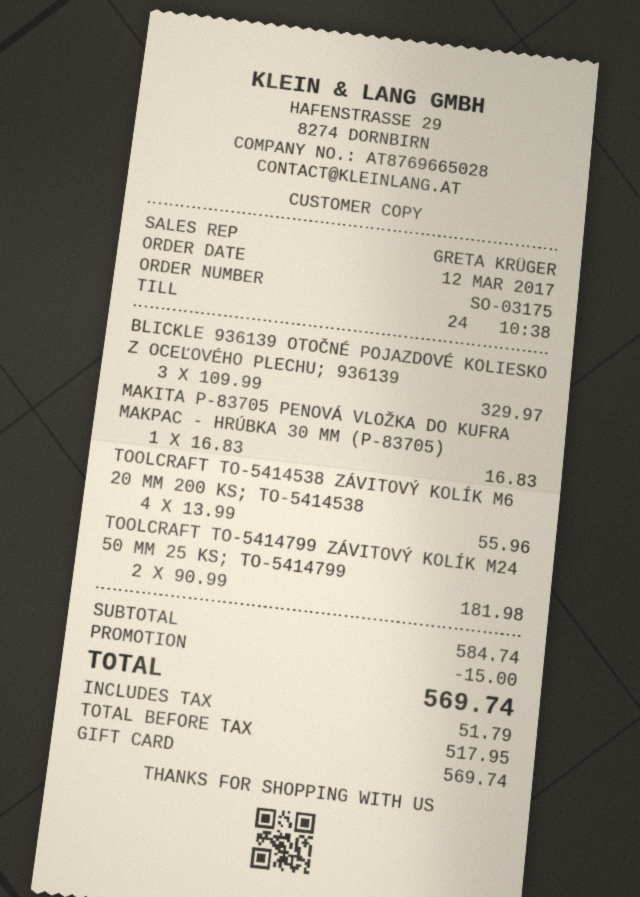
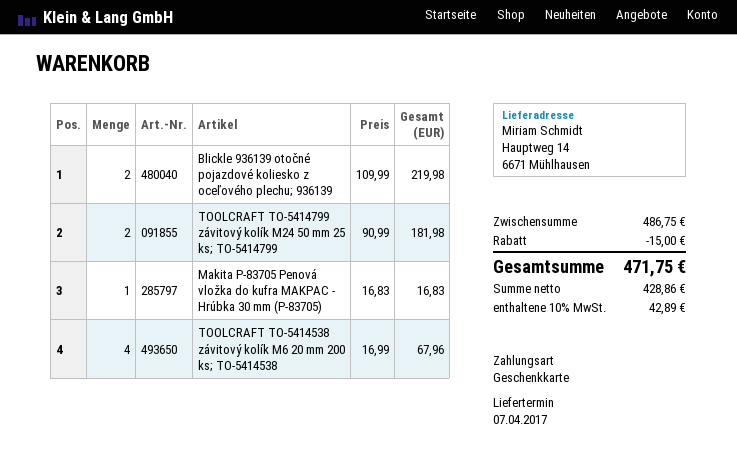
BLICKLE 936139 OTOČNÉ POJAZDOVÉ KOLIESKO Z OCEĽOVÉHO PLECHU; 936139: 3 x 109.99 = 329.97 -> 2 x 109.99 = 219.98
TOOLCRAFT TO-5414538 ZÁVITOVÝ KOLÍK M6 20 MM 200 KS; TO-5414538: 4 x 13.99 = 55.96 -> 4 x 16.99 = 67.96
subtotal: 584.74 -> 486.75
net: 517.95 -> 428.86
tax: 51.79 -> 42.89
total: 569.74 -> 471.75

